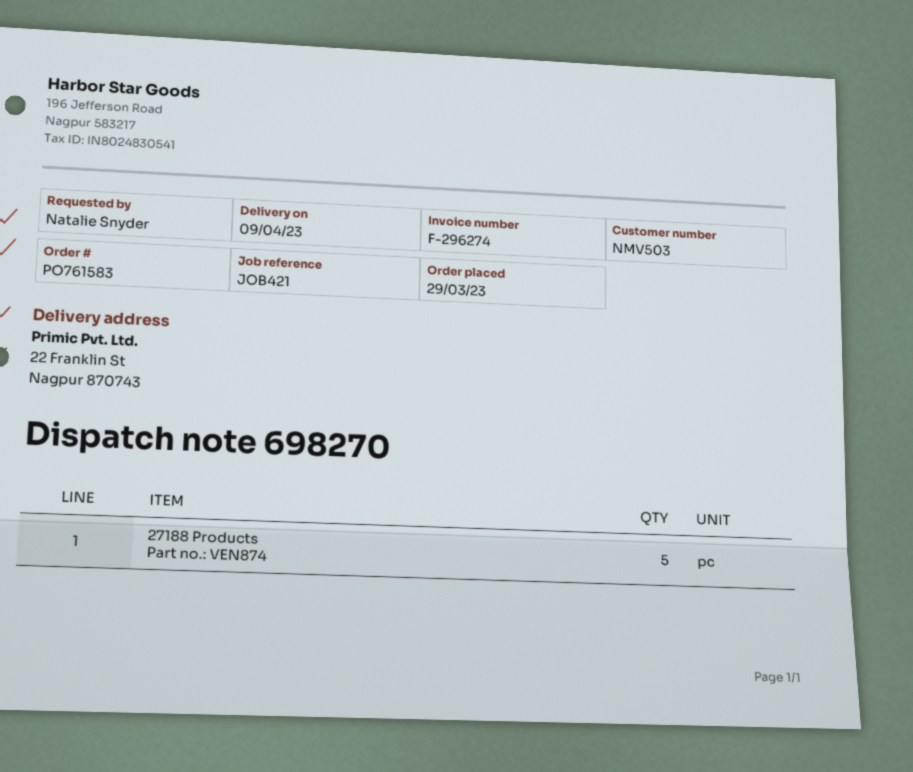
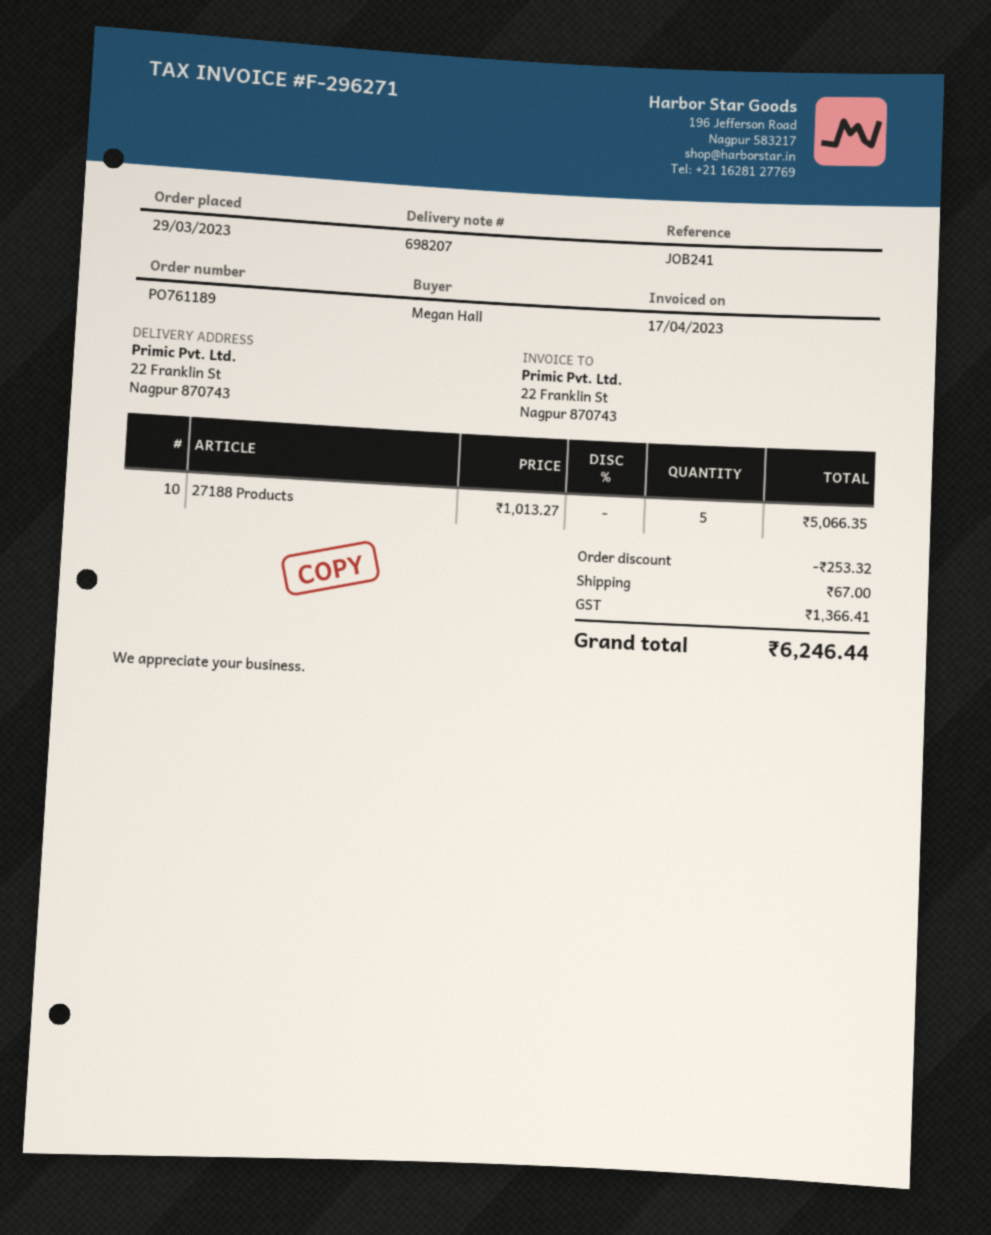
order number: PO761583 -> PO761189
delivery note number: 698270 -> 698207
invoice number: F-296274 -> F-296271
reference: JOB421 -> JOB241
ordered by: Natalie Snyder -> Megan Hall

